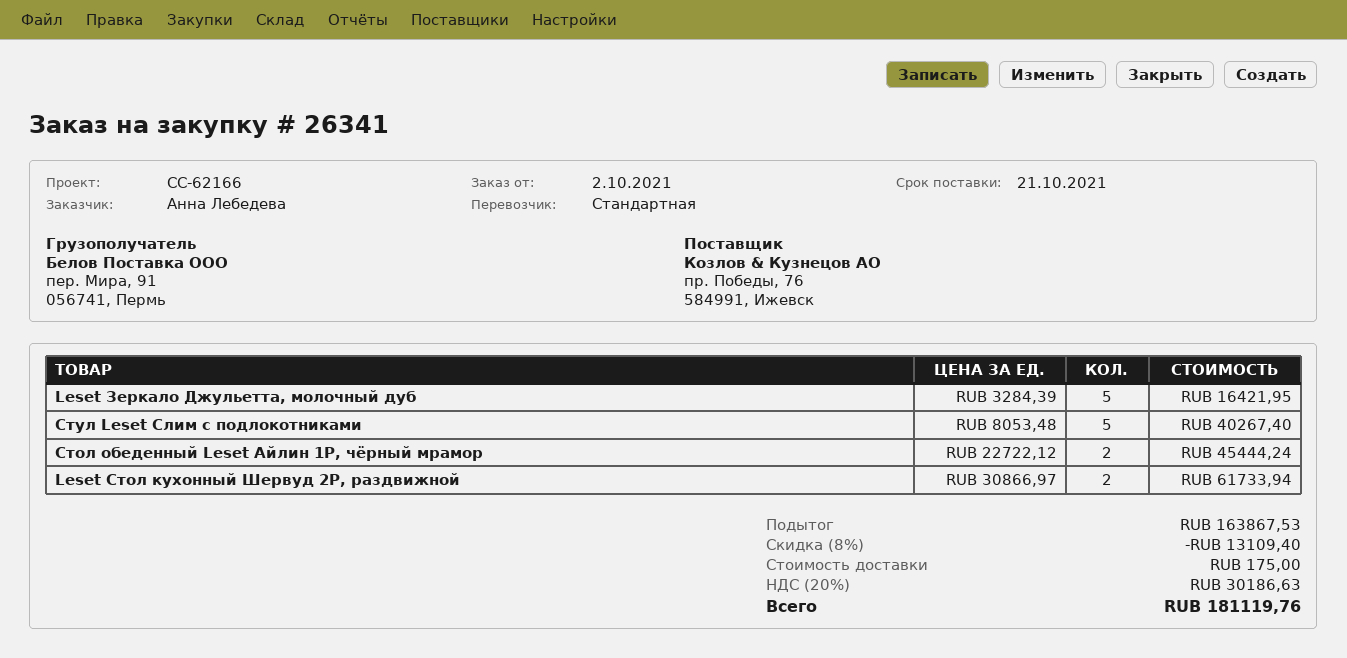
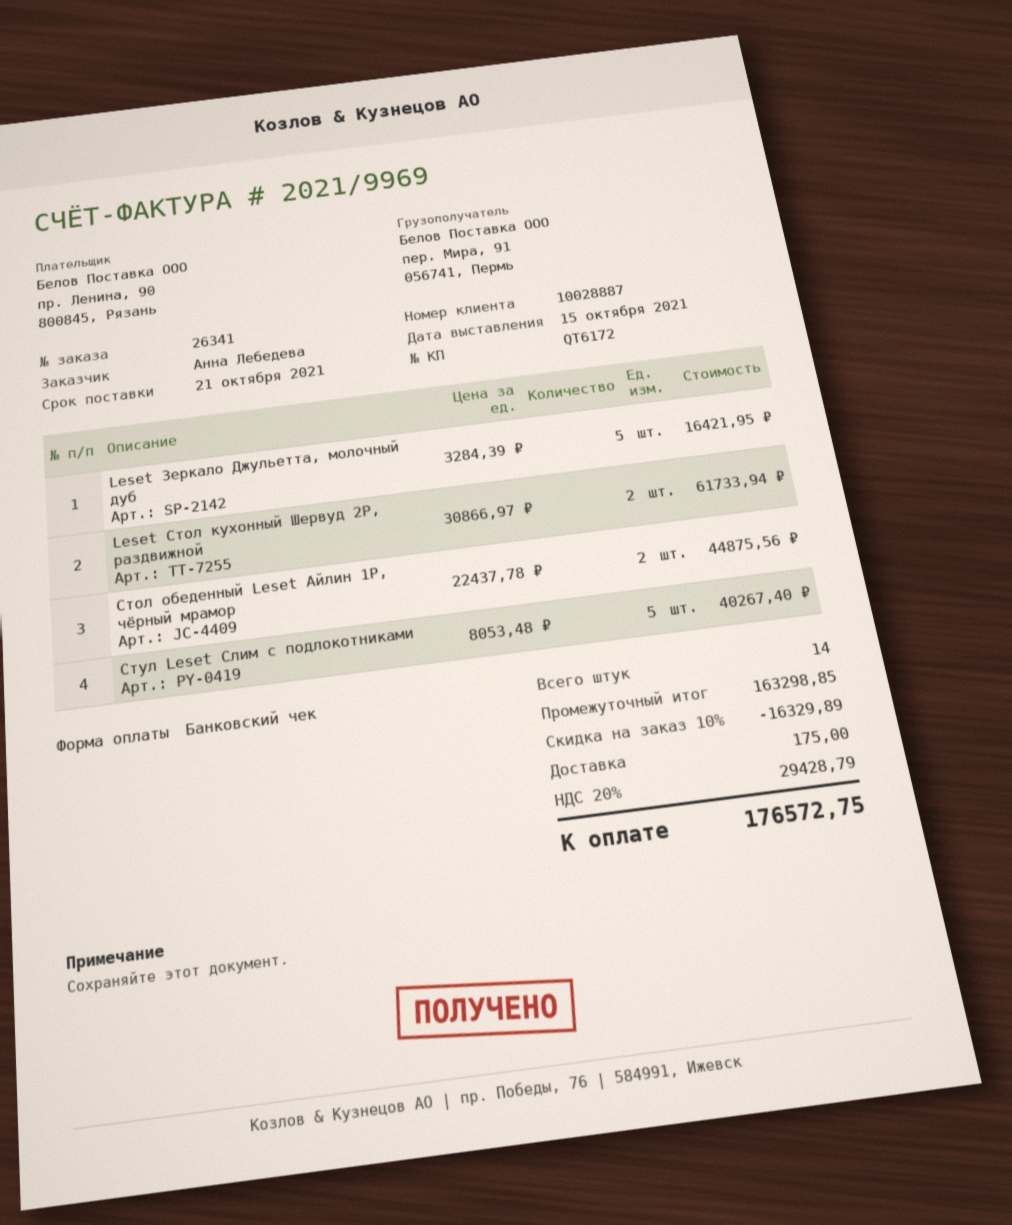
Стол обеденный Leset Айлин 1Р, чёрный мрамор: 2 x 22722.12 = 45444.24 -> 2 x 22437.78 = 44875.56
subtotal: 163867.53 -> 163298.85
discount: 8% = 13109.40 -> 10% = 16329.89
tax: 20% = 30186.63 -> 20% = 29428.79
total: 181119.76 -> 176572.75

